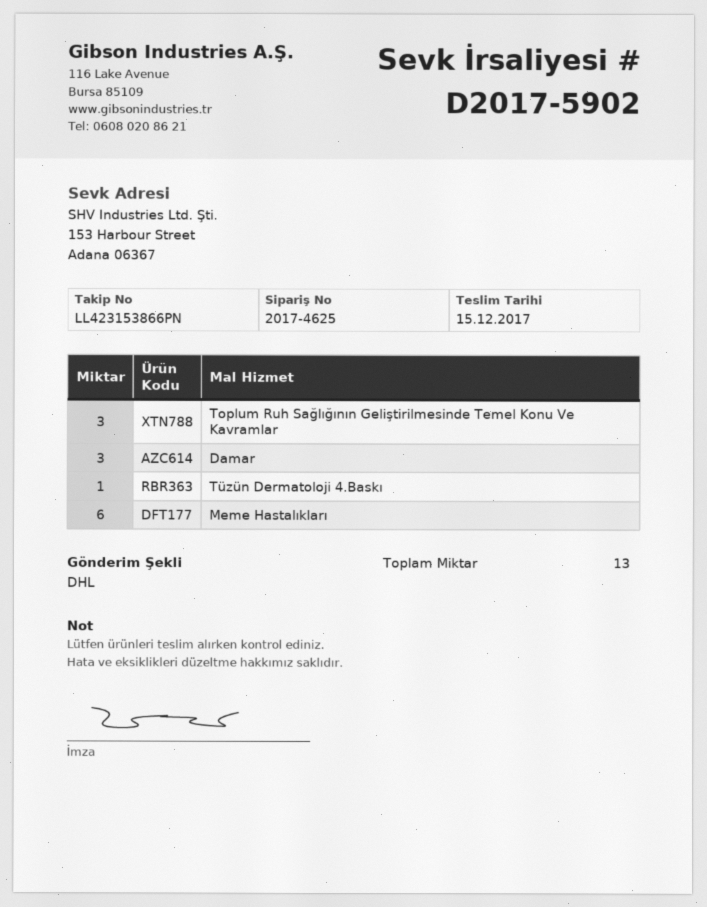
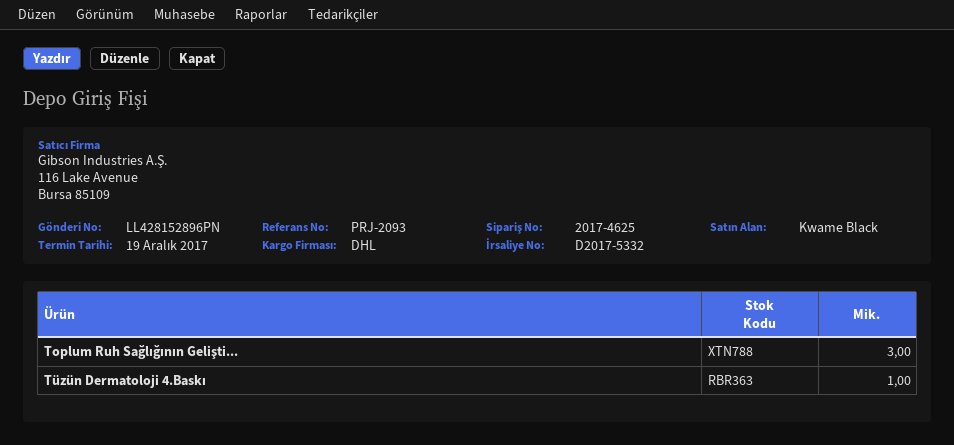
delivery note number: D2017-5902 -> D2017-5332
delivery date: 2017-12-15 -> 2017-12-19
tracking number: LL423153866PN -> LL428152896PN
Damar: 3 -> none
Meme Hastalıkları: 6 -> none

